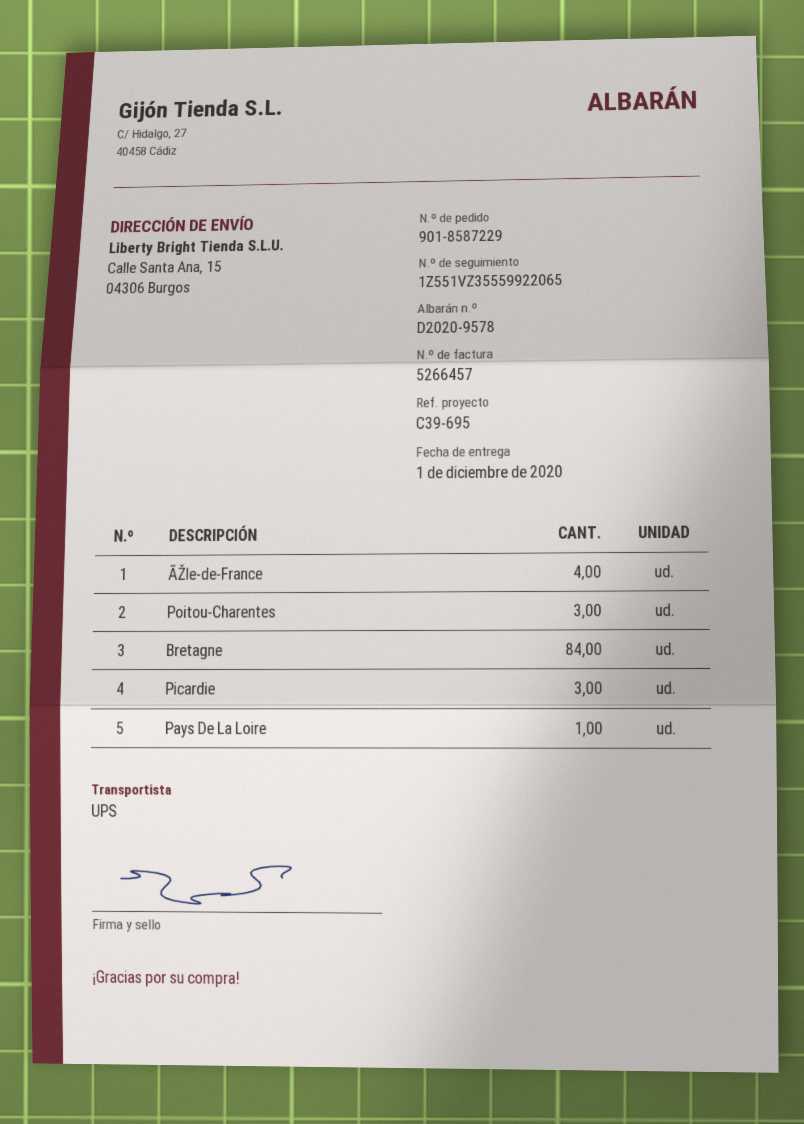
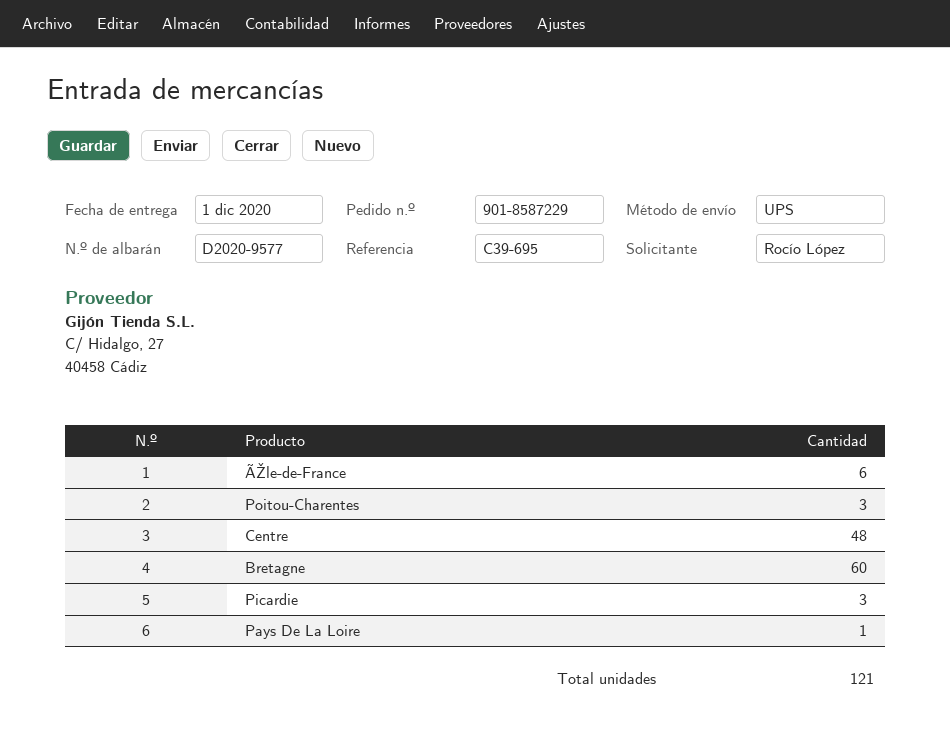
delivery note number: D2020-9578 -> D2020-9577
ÃŽle-de-France: 4 -> 6
Bretagne: 84 -> 60
Centre: none -> 48

